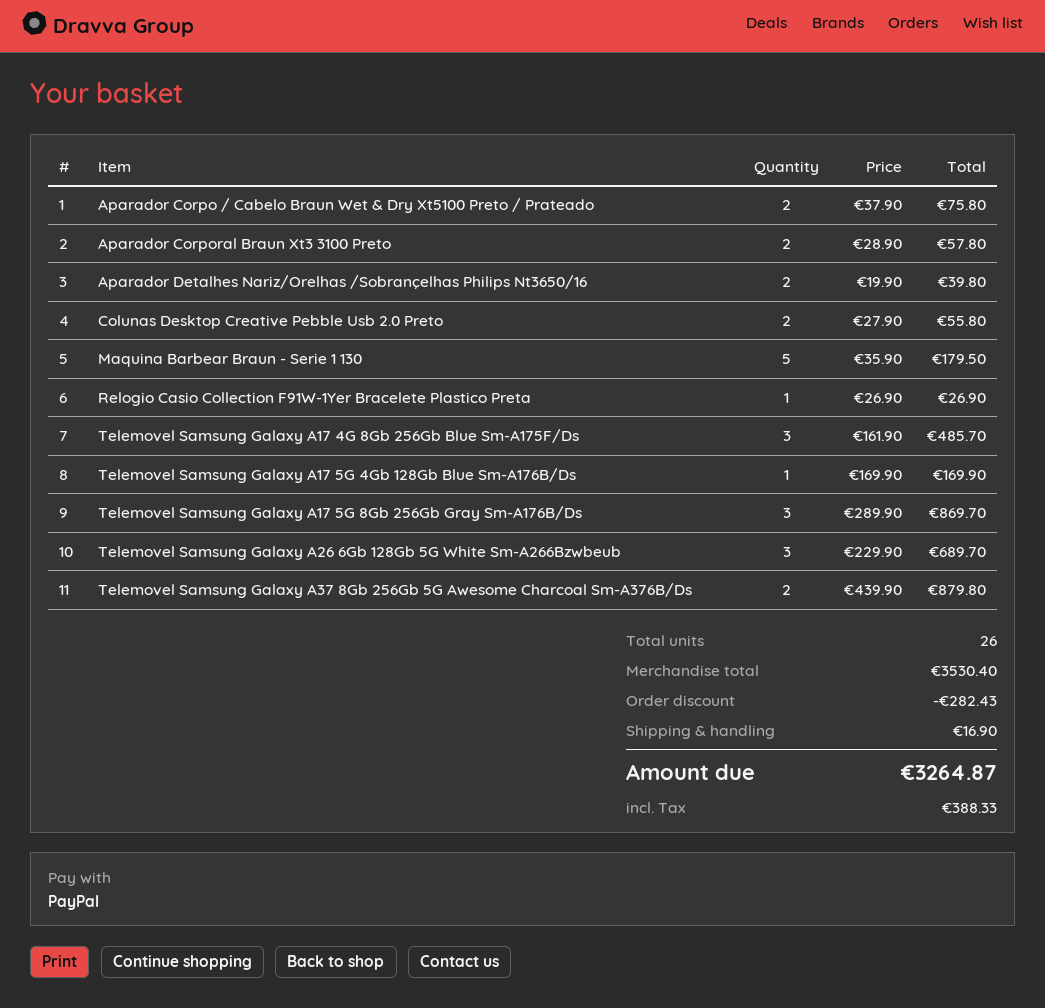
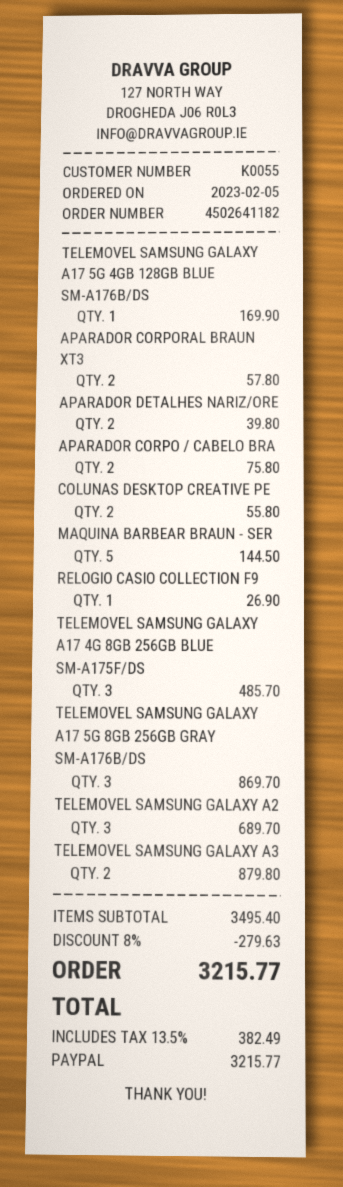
Maquina Barbear Braun - Serie 1 130: 5 for 179.50 -> 5 for 144.50
subtotal: 3530.40 -> 3495.40
discount: 282.43 -> 279.63
shipping: 16.90 -> none
tax: 388.33 -> 382.49
total: 3264.87 -> 3215.77

